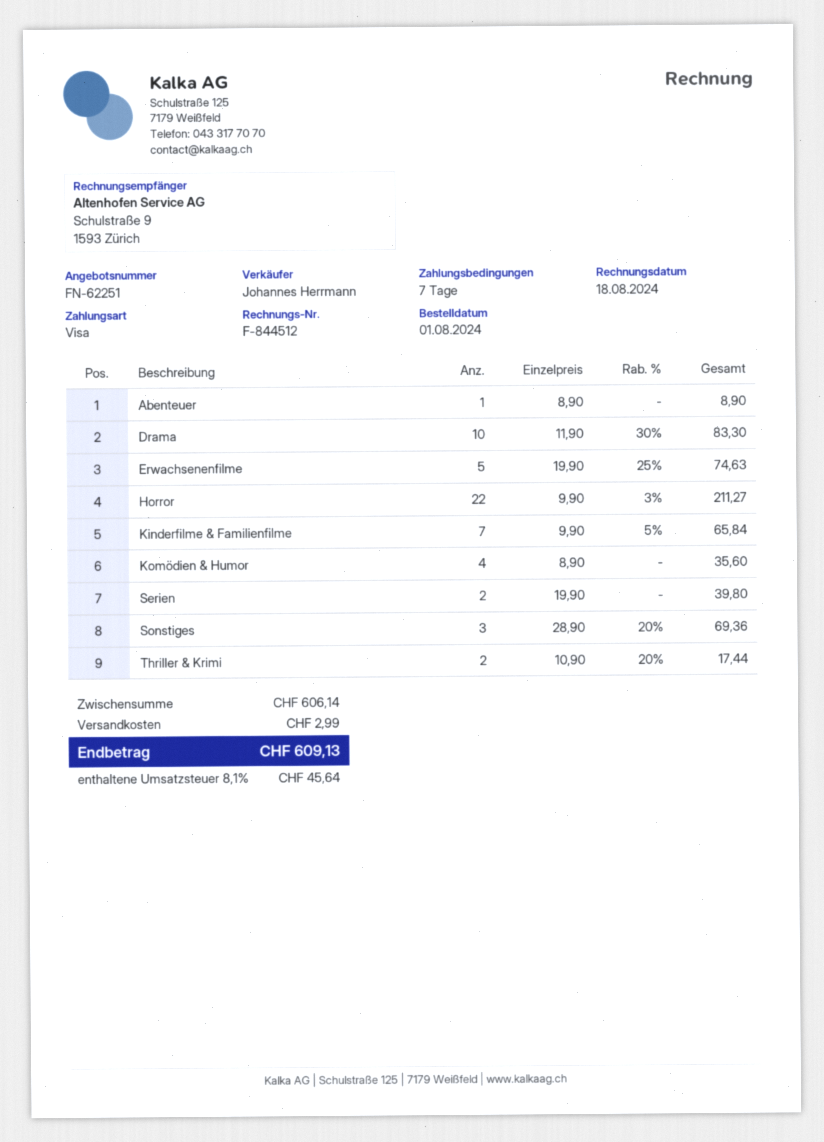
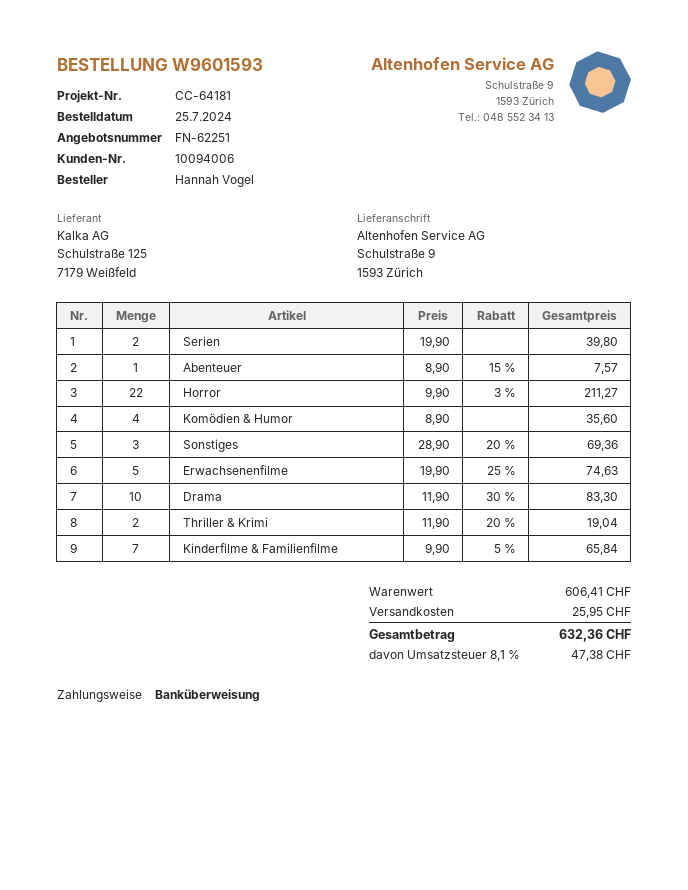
order date: 2024-08-01 -> 2024-07-25
payment method: Visa -> bank transfer
Abenteuer: 1 x 8.90 = 8.90 -> 1 x 8.90 - 15% = 7.57
Thriller & Krimi: 2 x 10.90 - 20% = 17.44 -> 2 x 11.90 - 20% = 19.04
subtotal: 606.14 -> 606.41
shipping: 2.99 -> 25.95
tax: 8.1% = 45.64 -> 8.1% = 47.38
total: 609.13 -> 632.36

